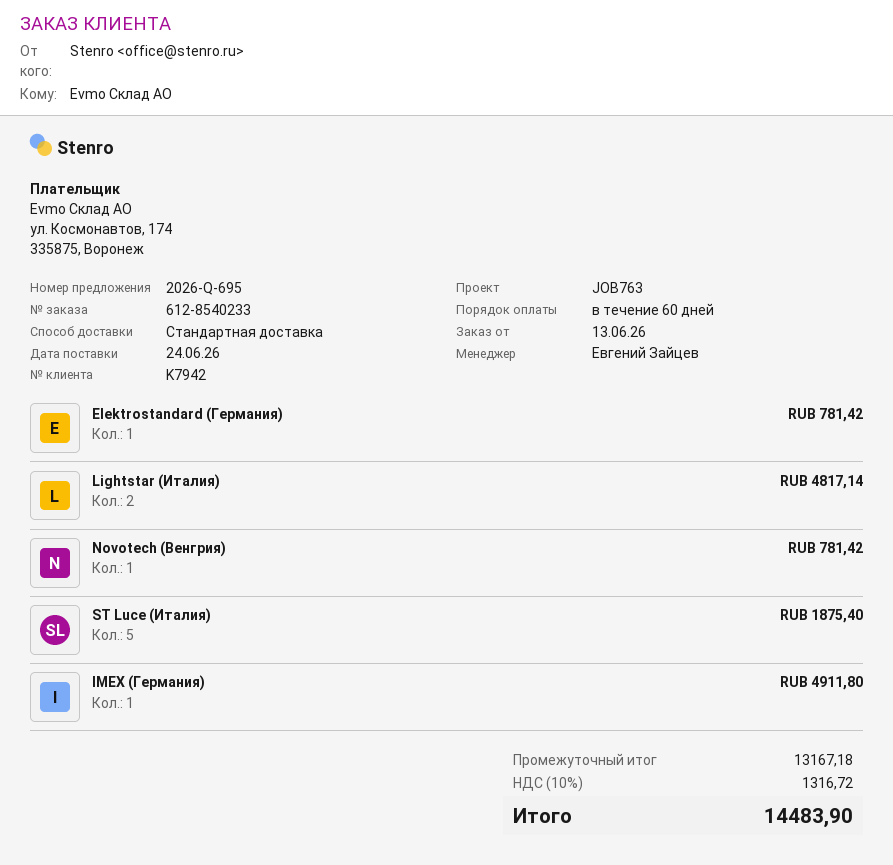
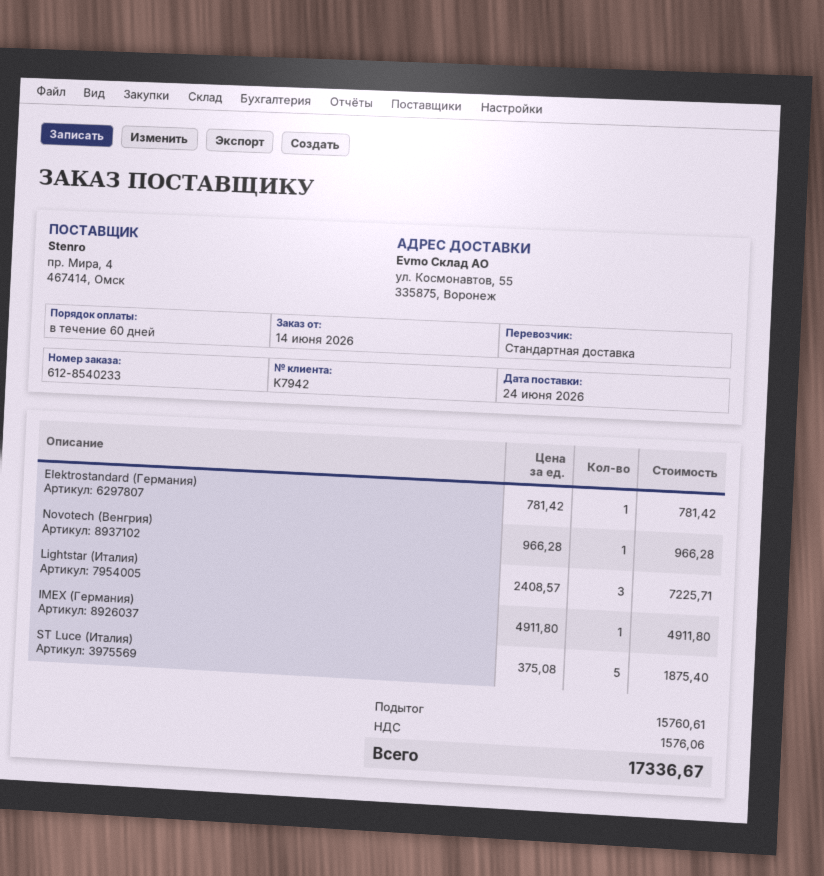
order date: 2026-06-13 -> 2026-06-14
Lightstar (Италия): 2 for 4817.14 -> 3 for 7225.71
Novotech (Венгрия): 1 for 781.42 -> 1 for 966.28
subtotal: 13167.18 -> 15760.61
tax: 1316.72 -> 1576.06
total: 14483.90 -> 17336.67

